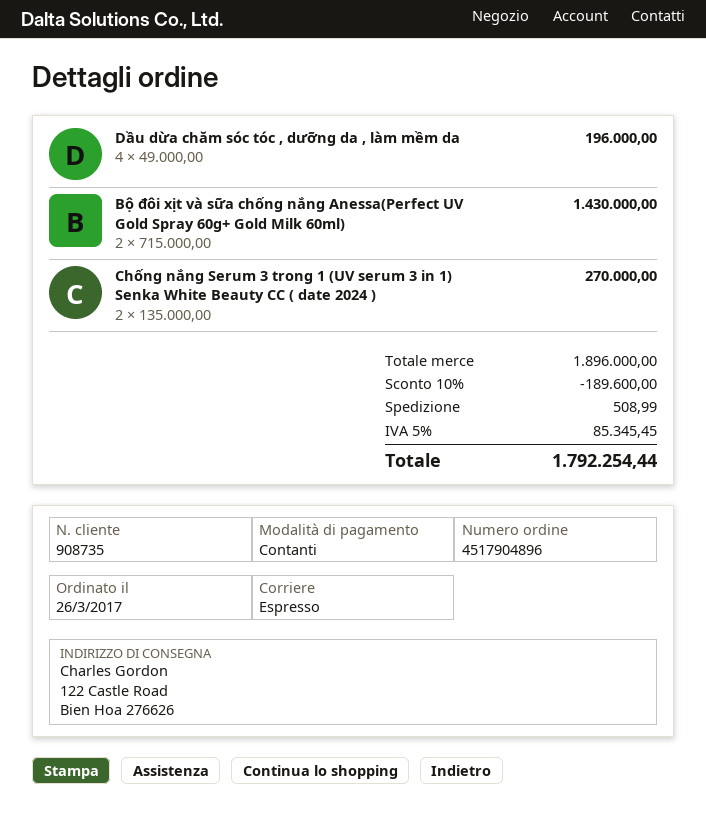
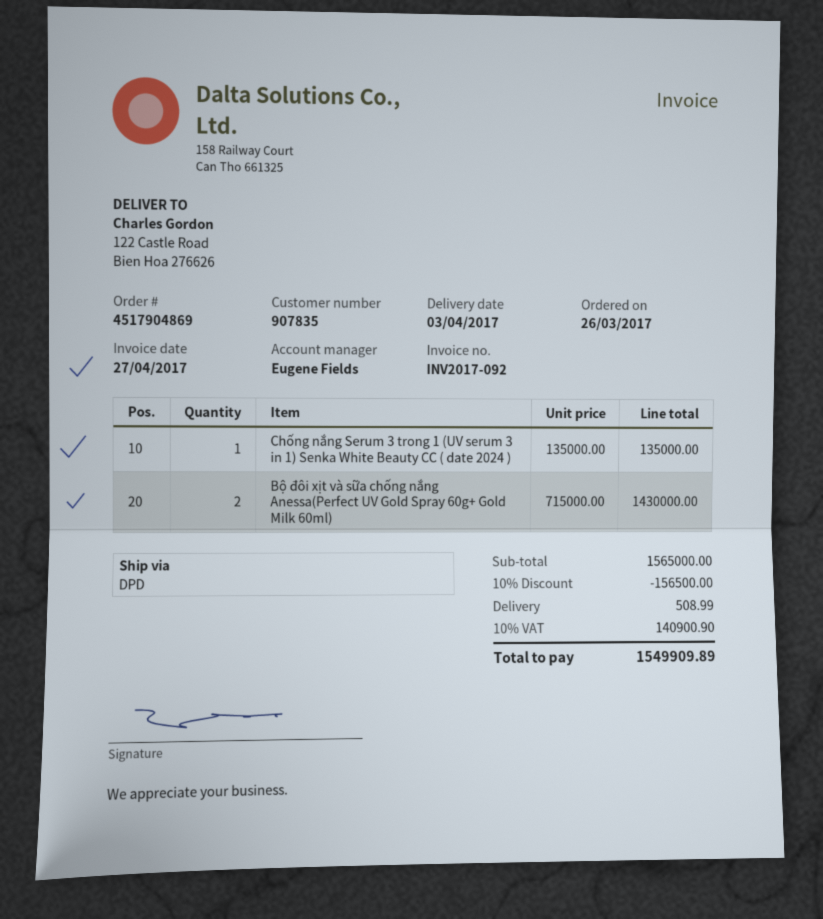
order number: 4517904896 -> 4517904869
customer number: 908735 -> 907835
shipping method: express -> DPD
Dầu dừa chăm sóc tóc , dưỡng da , làm mềm da: 4 x 49000.00 = 196000.00 -> none
Chống nắng Serum 3 trong 1 (UV serum 3 in 1) Senka White Beauty CC ( date 2024 ): 2 x 135000.00 = 270000.00 -> 1 x 135000.00 = 135000.00
subtotal: 1896000.00 -> 1565000.00
discount: 10% = 189600.00 -> 10% = 156500.00
tax: 5% = 85345.45 -> 10% = 140900.90
total: 1792254.44 -> 1549909.89

